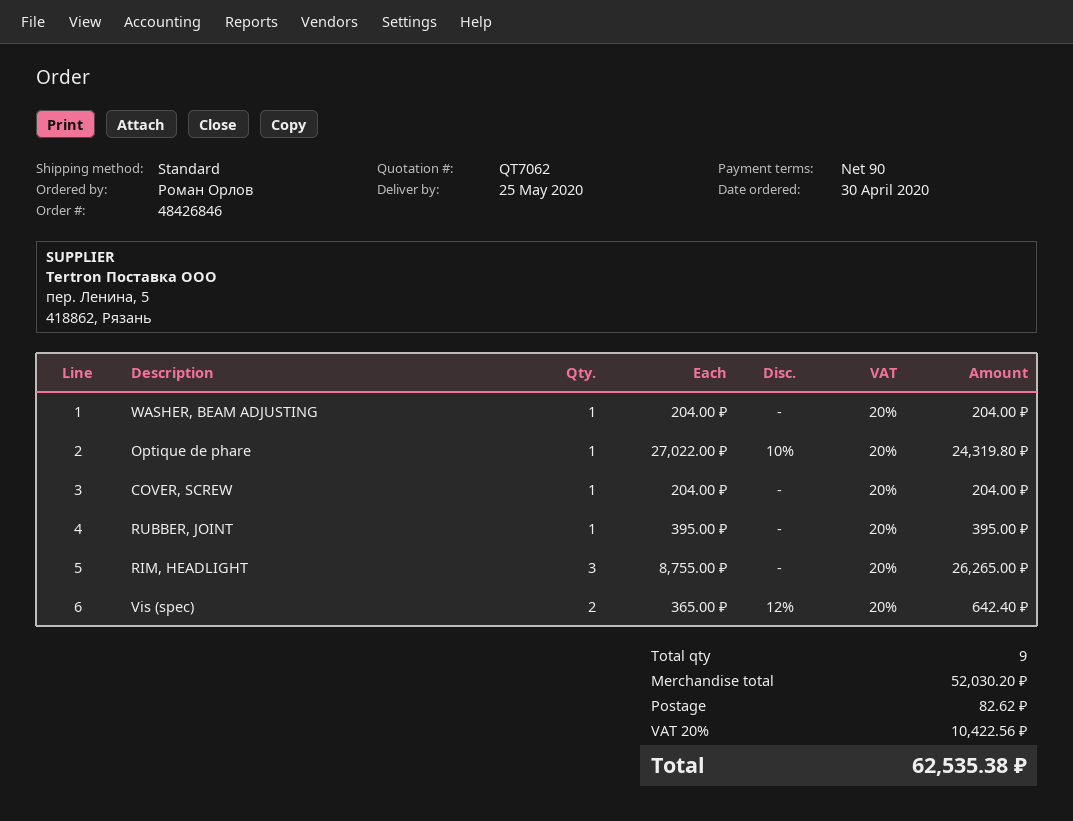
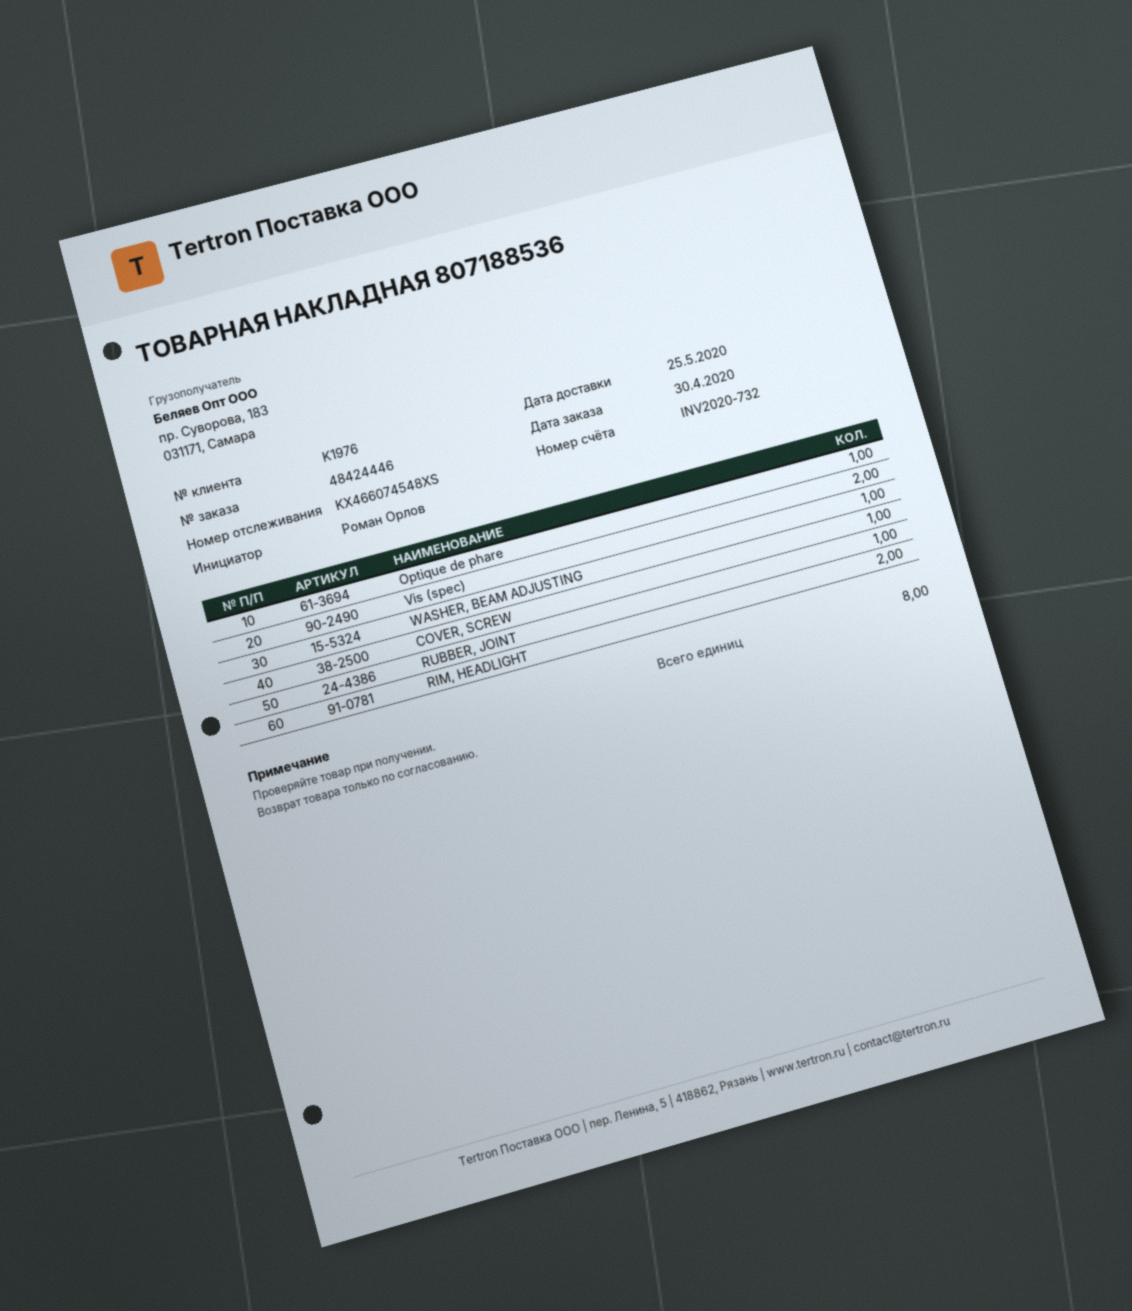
order number: 48426846 -> 48424446
RIM, HEADLIGHT: 3 -> 2
total quantity: 9 -> 8

